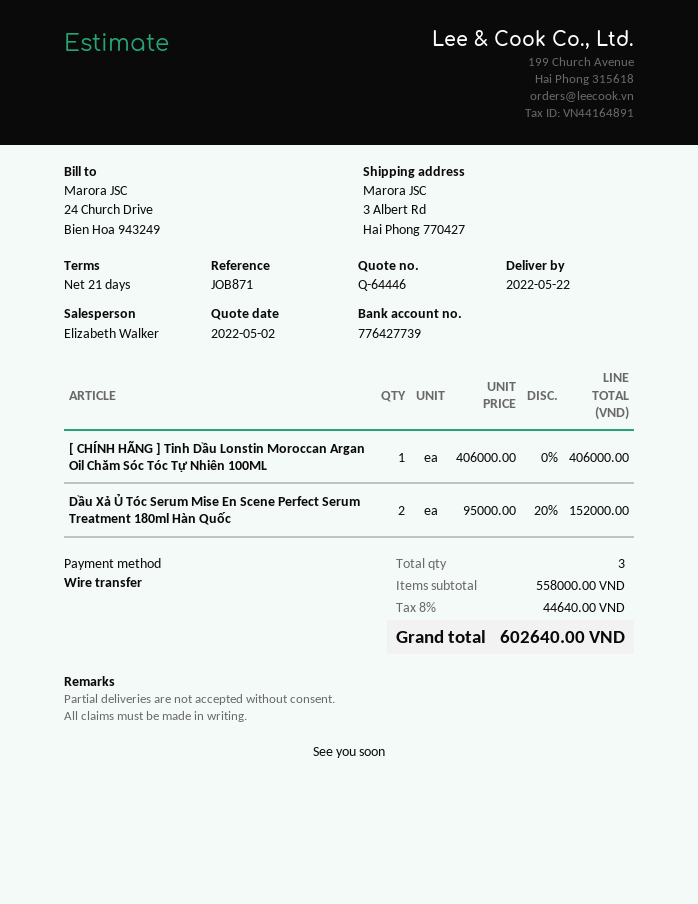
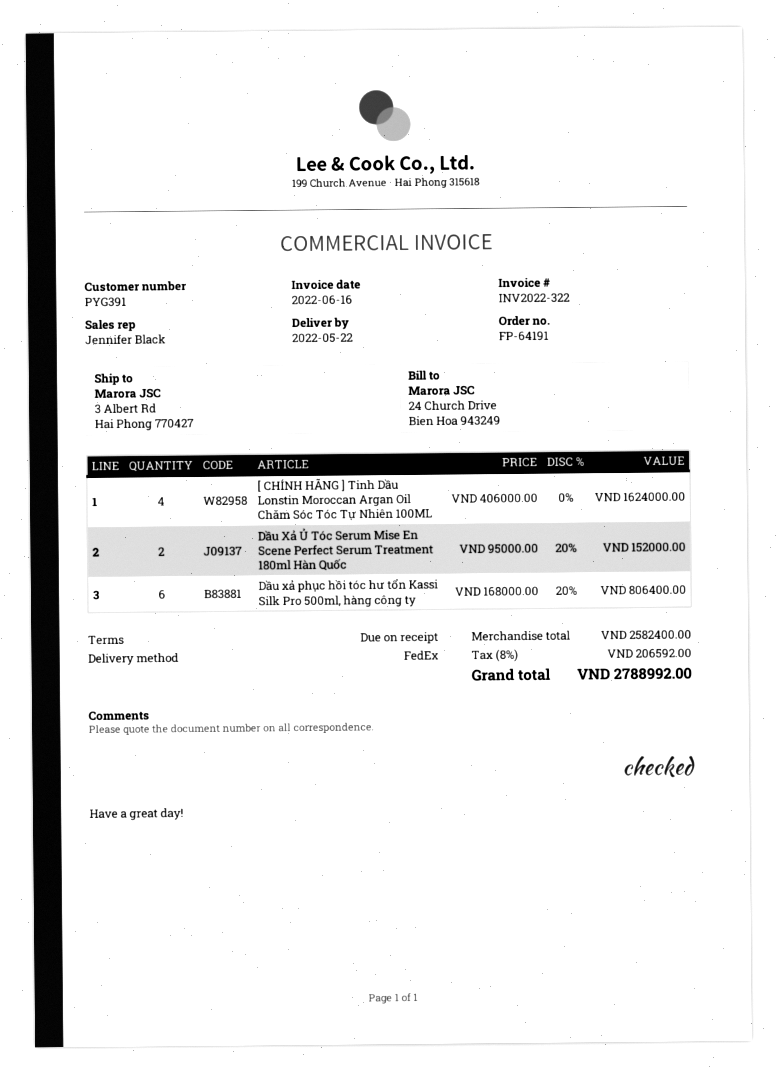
payment terms: 21 days -> on receipt
sales rep: Elizabeth Walker -> Jennifer Black
[ CHÍNH HÃNG ] Tinh Dầu Lonstin Moroccan Argan Oil Chăm Sóc Tóc Tự Nhiên 100ML: 1 x 406000.00 = 406000.00 -> 4 x 406000.00 = 1624000.00
Dầu xả phục hồi tóc hư tổn Kassi Silk Pro 500ml, hàng công ty: none -> 6 x 168000.00 - 20% = 806400.00
subtotal: 558000.00 -> 2582400.00
tax: 8% = 44640.00 -> 8% = 206592.00
total: 602640.00 -> 2788992.00

